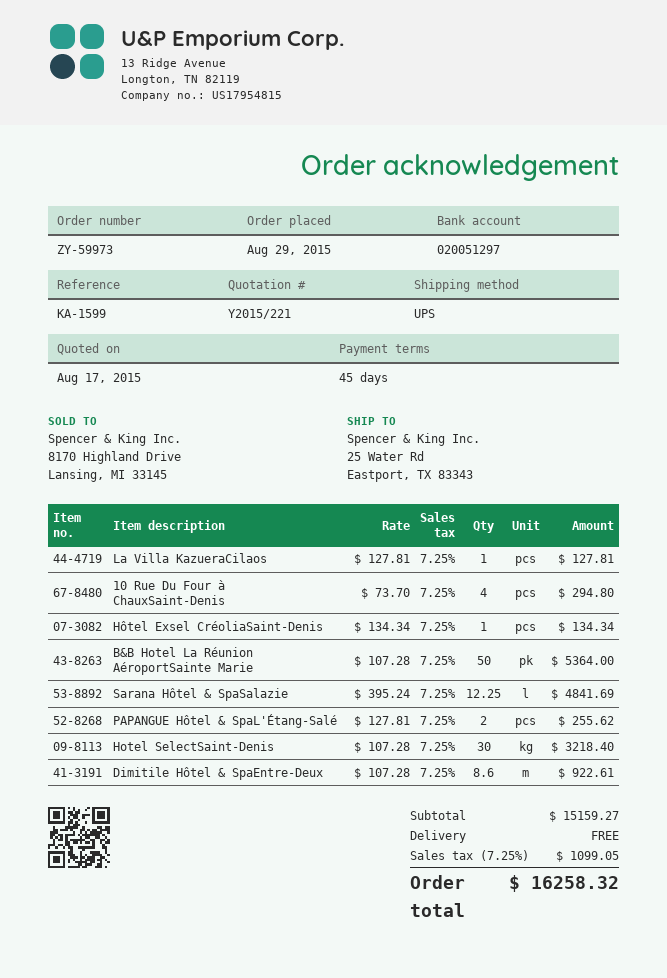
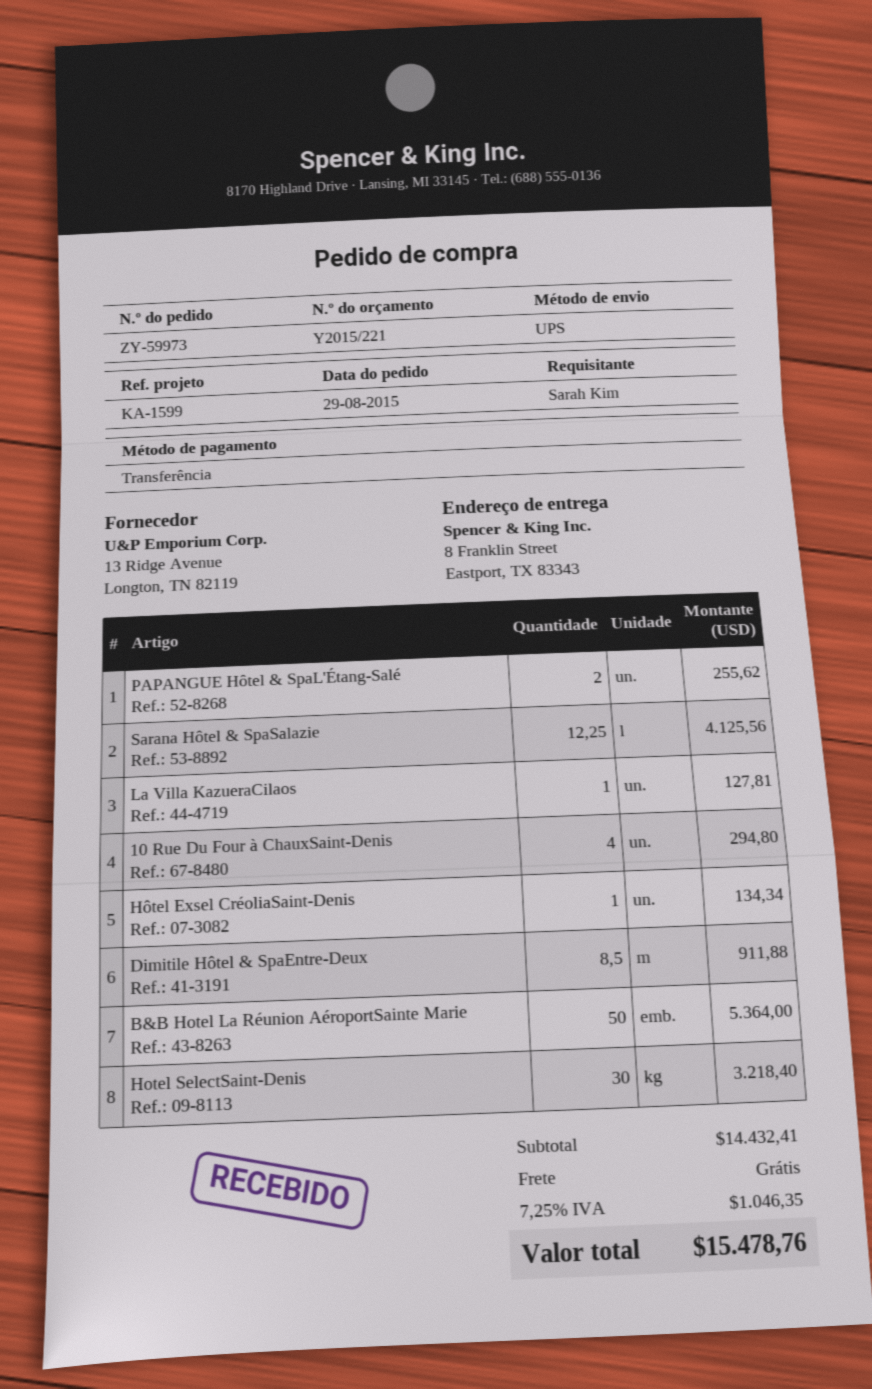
ship to: 25 Water Rd, Eastport, TX 83343 -> 8 Franklin Street, Eastport, TX 83343
Sarana Hôtel & SpaSalazie: 12.25 for 4841.69 -> 12.25 for 4125.56
Dimitile Hôtel & SpaEntre-Deux: 8.6 for 922.61 -> 8.5 for 911.88
subtotal: 15159.27 -> 14432.41
tax: 7.25% = 1099.05 -> 7.25% = 1046.35
total: 16258.32 -> 15478.76

